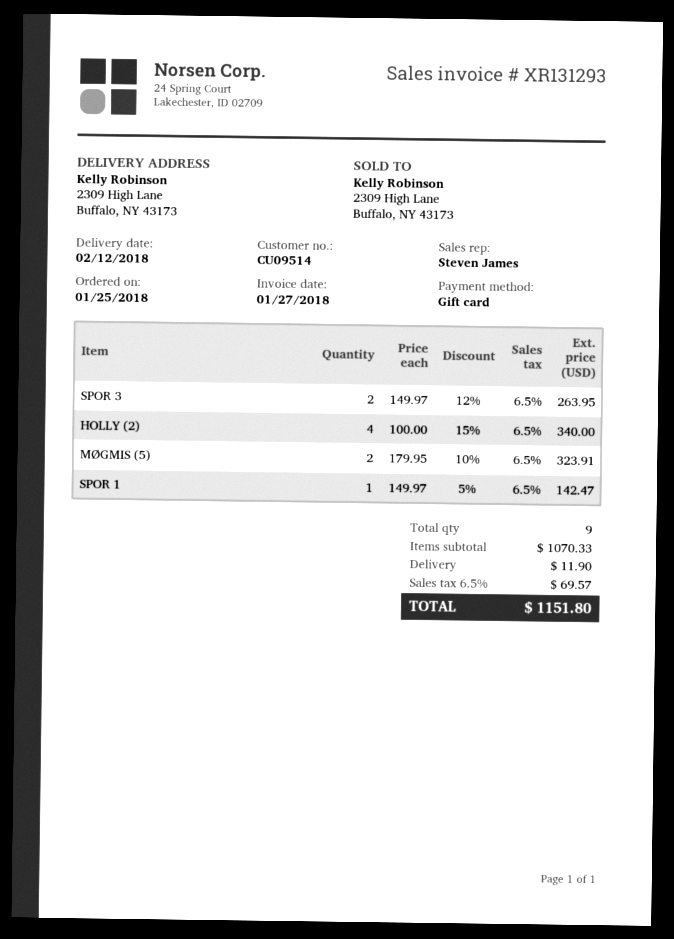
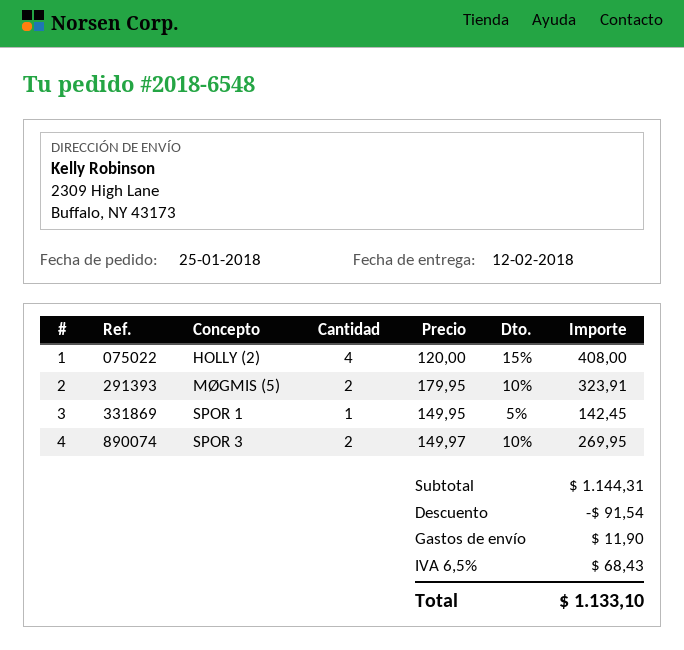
SPOR 3: 2 x 149.97 - 12% = 263.95 -> 2 x 149.97 - 10% = 269.95
HOLLY (2): 4 x 100.00 - 15% = 340.00 -> 4 x 120.00 - 15% = 408.00
SPOR 1: 1 x 149.97 - 5% = 142.47 -> 1 x 149.95 - 5% = 142.45
subtotal: 1070.33 -> 1144.31
discount: none -> 91.54
tax: 6.5% = 69.57 -> 6.5% = 68.43
total: 1151.80 -> 1133.10

